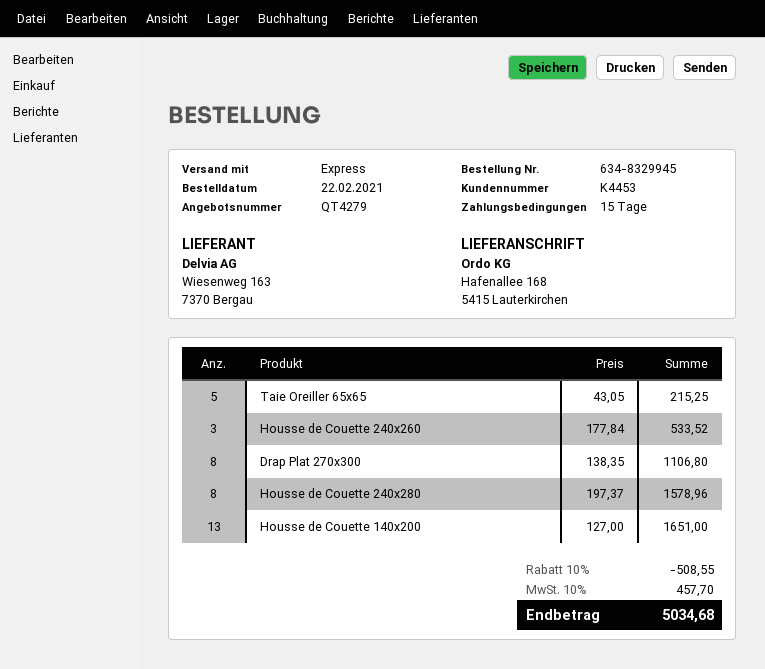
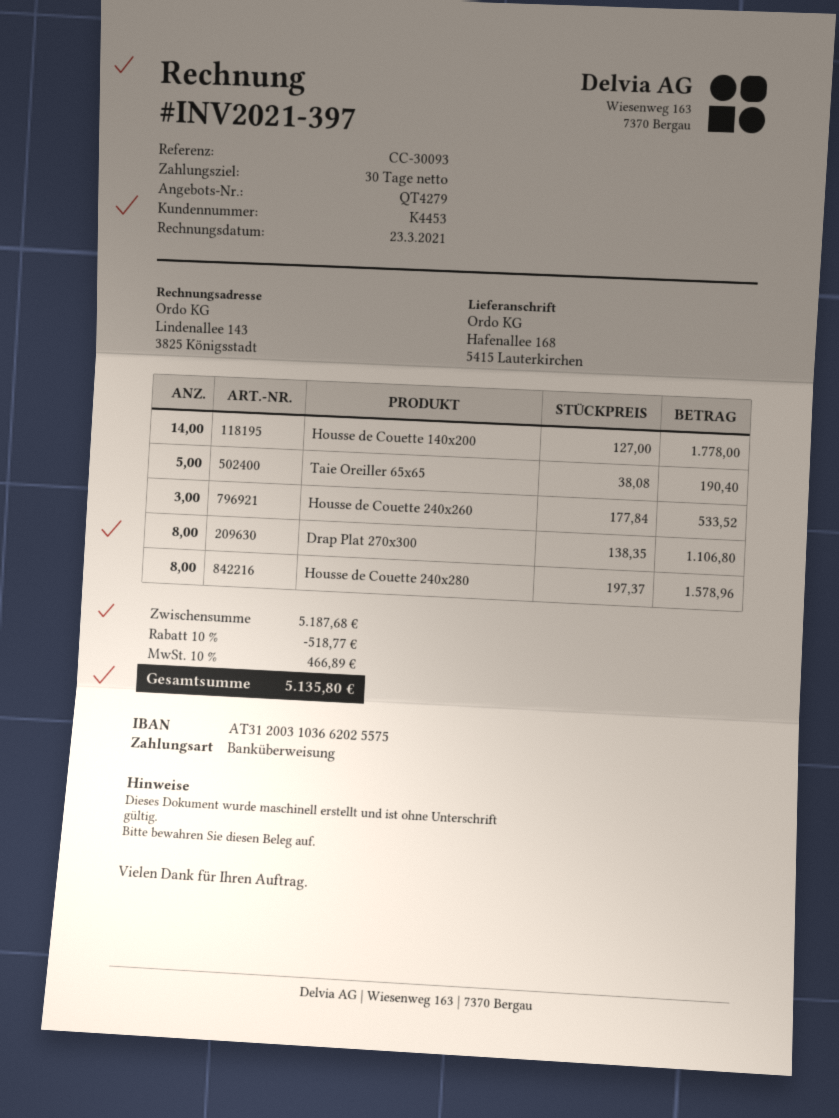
payment terms: 15 days -> 30 days
Taie Oreiller 65x65: 5 x 43.05 = 215.25 -> 5 x 38.08 = 190.40
Housse de Couette 140x200: 13 x 127.00 = 1651.00 -> 14 x 127.00 = 1778.00
discount: 10% = 508.55 -> 10% = 518.77
tax: 10% = 457.70 -> 10% = 466.89
total: 5034.68 -> 5135.80

